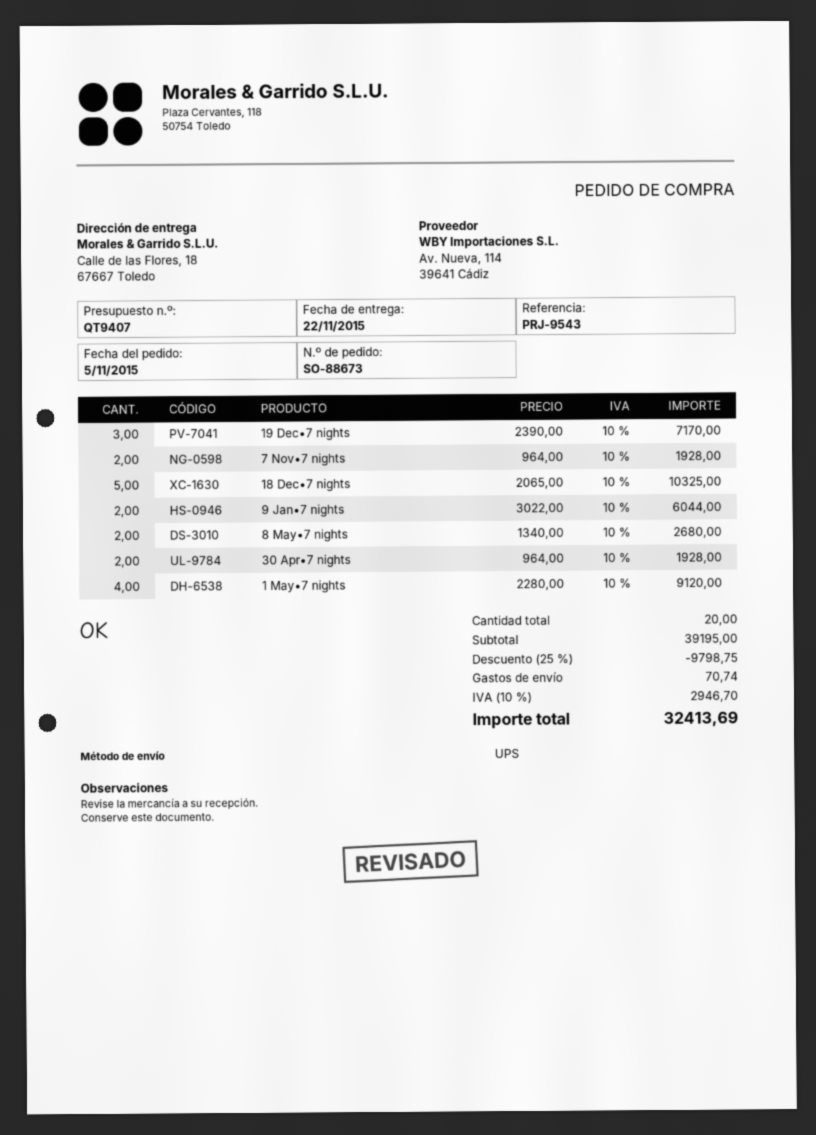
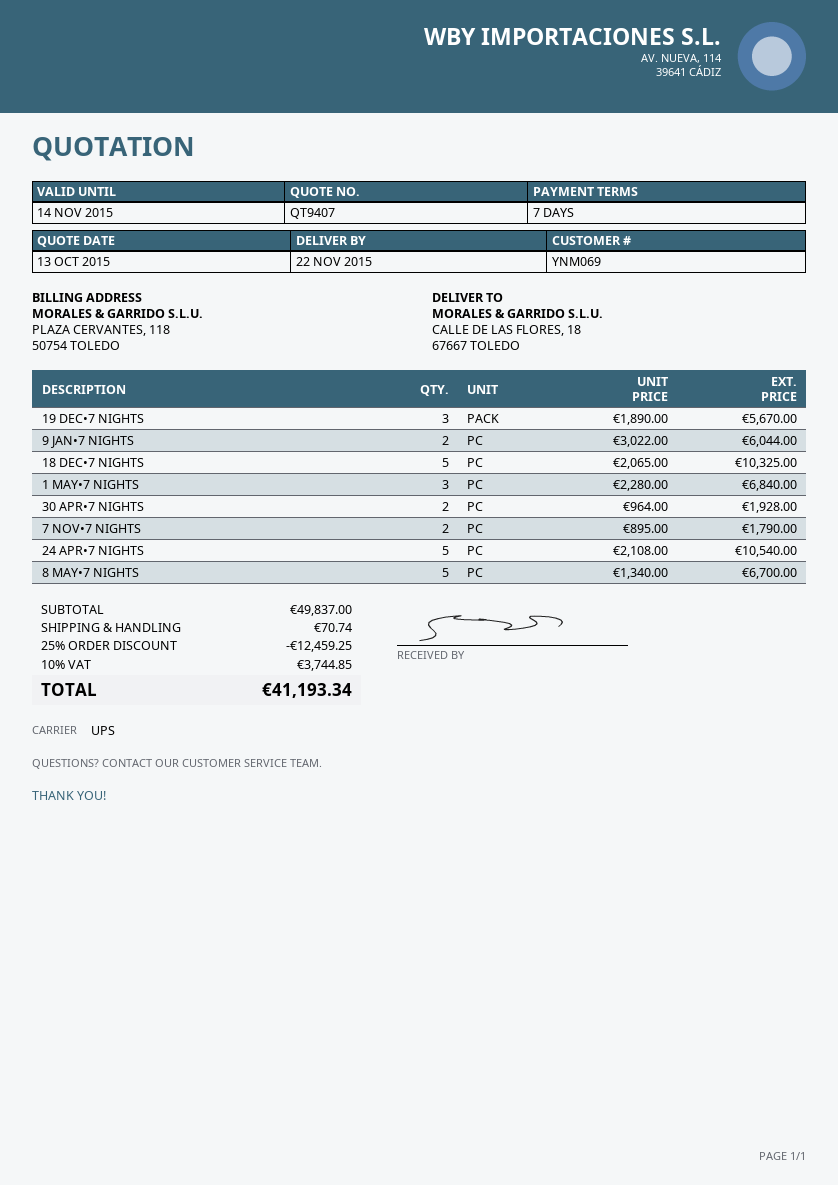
19 Dec•7 nights: 3 x 2390.00 = 7170.00 -> 3 x 1890.00 = 5670.00
7 Nov•7 nights: 2 x 964.00 = 1928.00 -> 2 x 895.00 = 1790.00
8 May•7 nights: 2 x 1340.00 = 2680.00 -> 5 x 1340.00 = 6700.00
1 May•7 nights: 4 x 2280.00 = 9120.00 -> 3 x 2280.00 = 6840.00
24 APR•7 NIGHTS: none -> 5 x 2108.00 = 10540.00
subtotal: 39195.00 -> 49837.00
discount: 25% = 9798.75 -> 25% = 12459.25
tax: 10% = 2946.70 -> 10% = 3744.85
total: 32413.69 -> 41193.34

